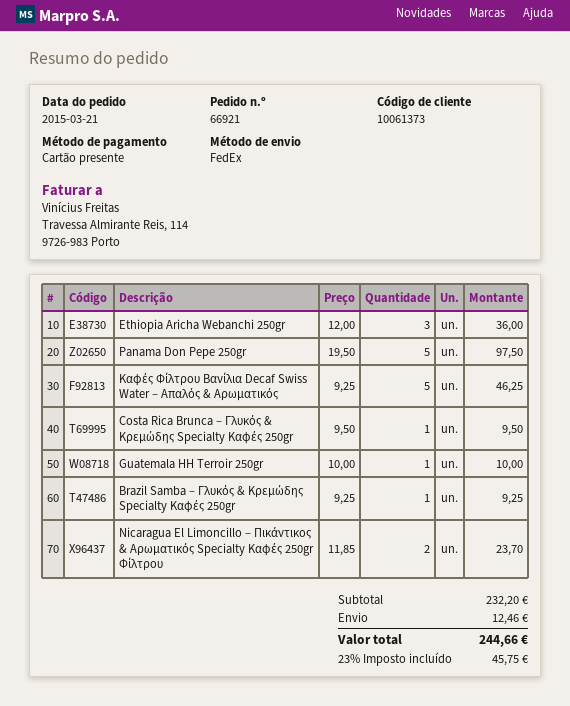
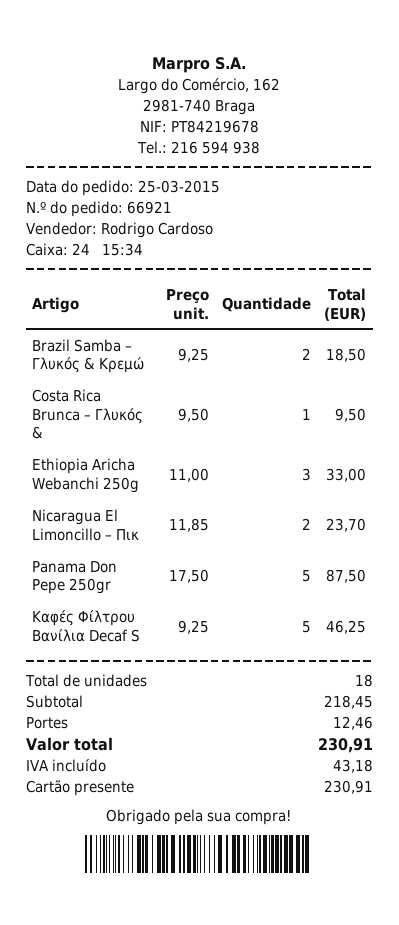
order date: 2015-03-21 -> 2015-03-25
Ethiopia Aricha Webanchi 250gr: 3 x 12.00 = 36.00 -> 3 x 11.00 = 33.00
Panama Don Pepe 250gr: 5 x 19.50 = 97.50 -> 5 x 17.50 = 87.50
Guatemala HH Terroir 250gr: 1 x 10.00 = 10.00 -> none
Brazil Samba – Γλυκός & Κρεμώδης Specialty Καφές 250gr: 1 x 9.25 = 9.25 -> 2 x 9.25 = 18.50
subtotal: 232.20 -> 218.45
tax: 45.75 -> 43.18
total: 244.66 -> 230.91

